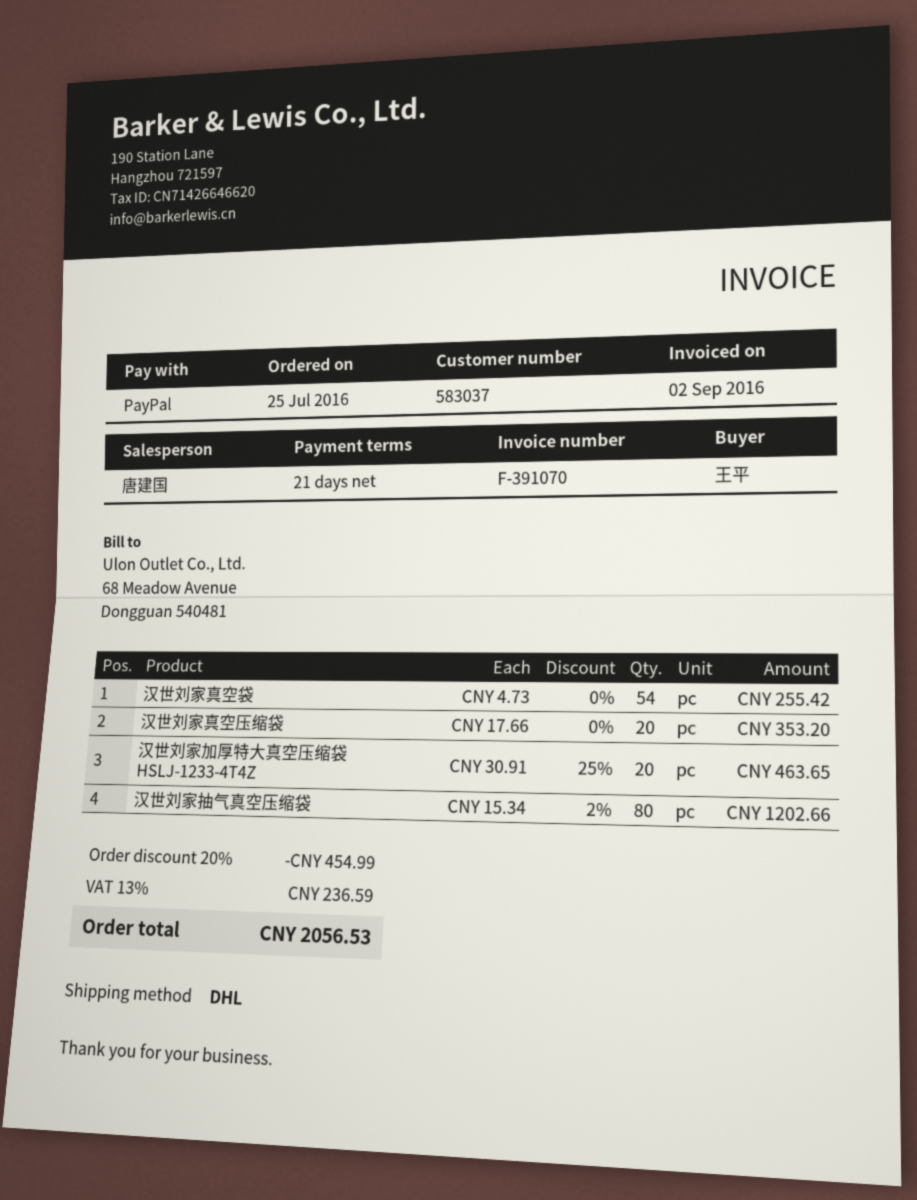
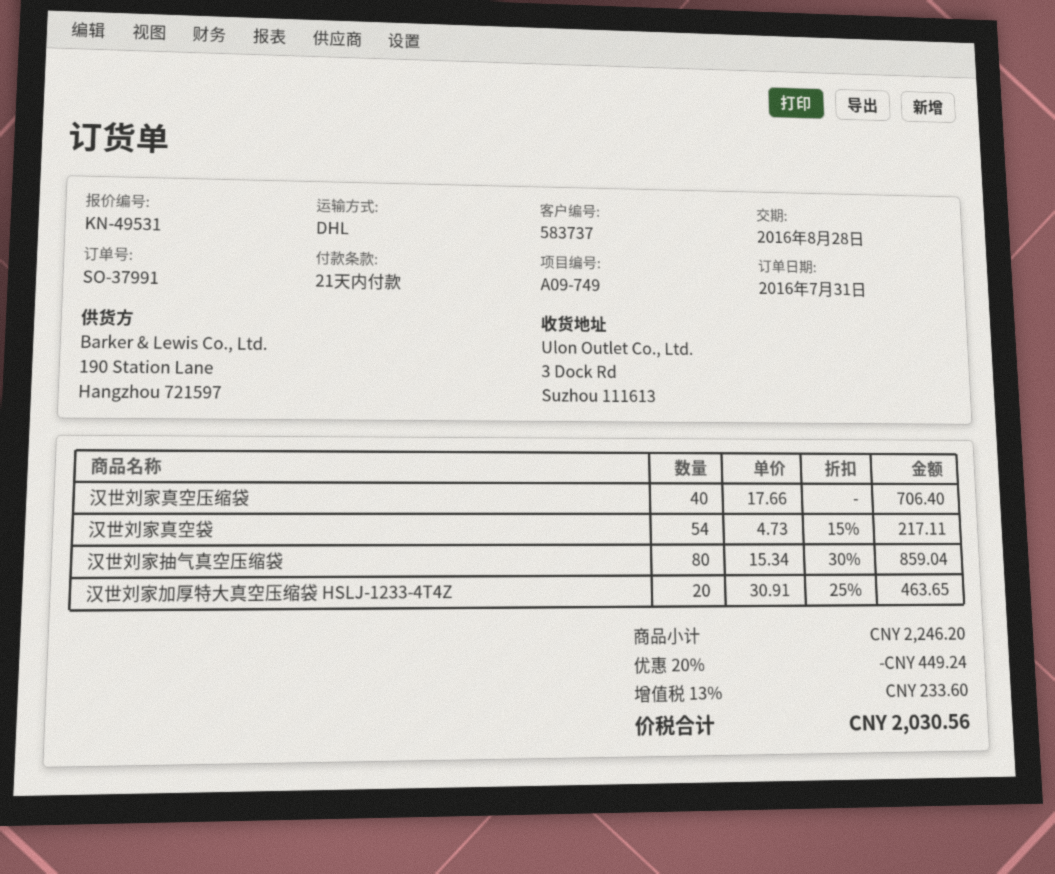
order date: 2016-07-25 -> 2016-07-31
customer number: 583037 -> 583737
汉世刘家真空袋: 54 x 4.73 = 255.42 -> 54 x 4.73 - 15% = 217.11
汉世刘家真空压缩袋: 20 x 17.66 = 353.20 -> 40 x 17.66 = 706.40
汉世刘家抽气真空压缩袋: 80 x 15.34 - 2% = 1202.66 -> 80 x 15.34 - 30% = 859.04
discount: 20% = 454.99 -> 20% = 449.24
tax: 13% = 236.59 -> 13% = 233.60
total: 2056.53 -> 2030.56

